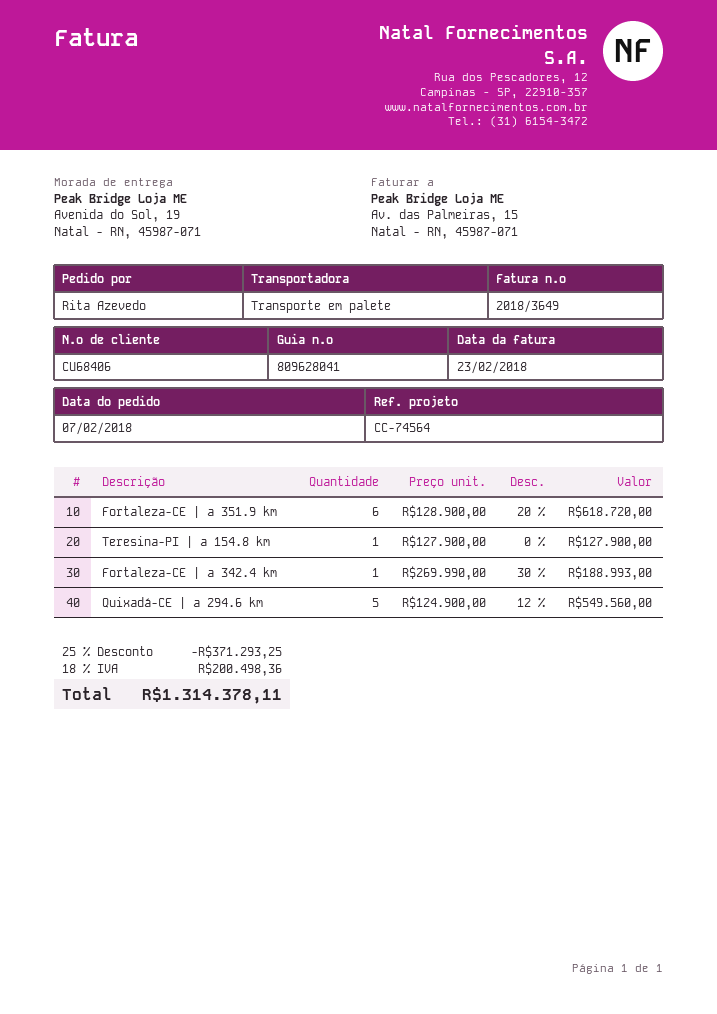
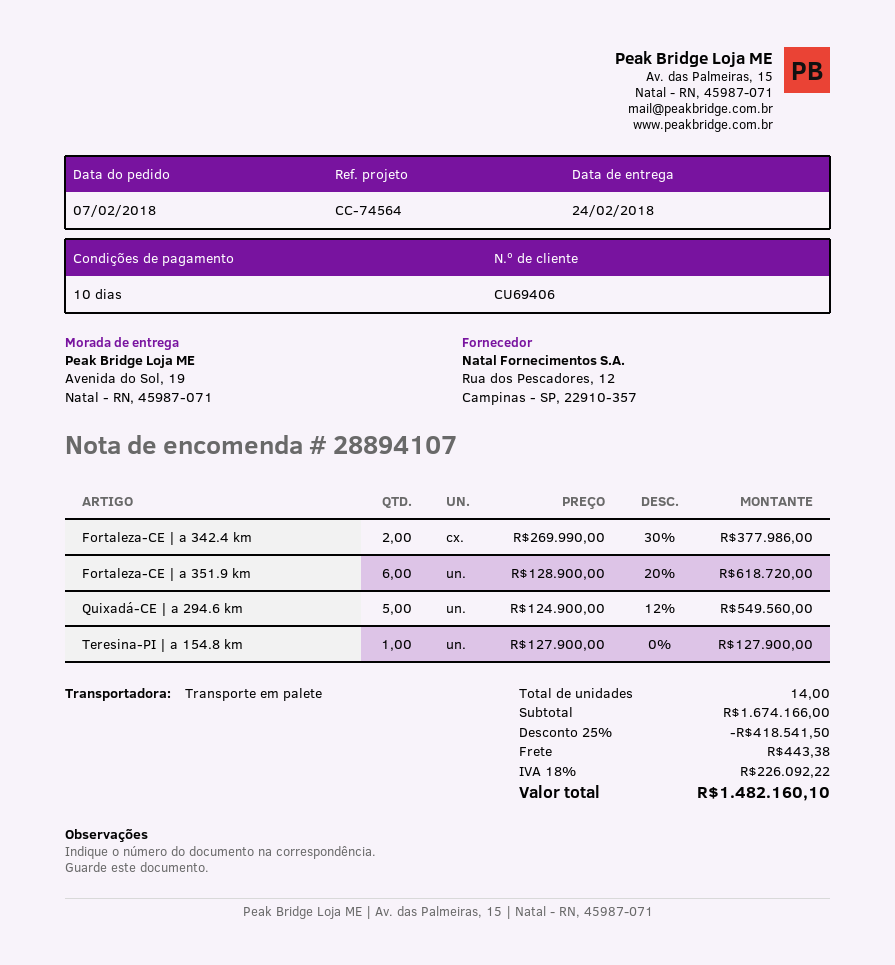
customer number: CU68406 -> CU69406
Fortaleza-CE | a 342.4 km: 1 x 269990.00 - 30% = 188993.00 -> 2 x 269990.00 - 30% = 377986.00
discount: 25% = 371293.25 -> 25% = 418541.50
shipping: none -> 443.38
tax: 18% = 200498.36 -> 18% = 226092.22
total: 1314378.11 -> 1482160.10

